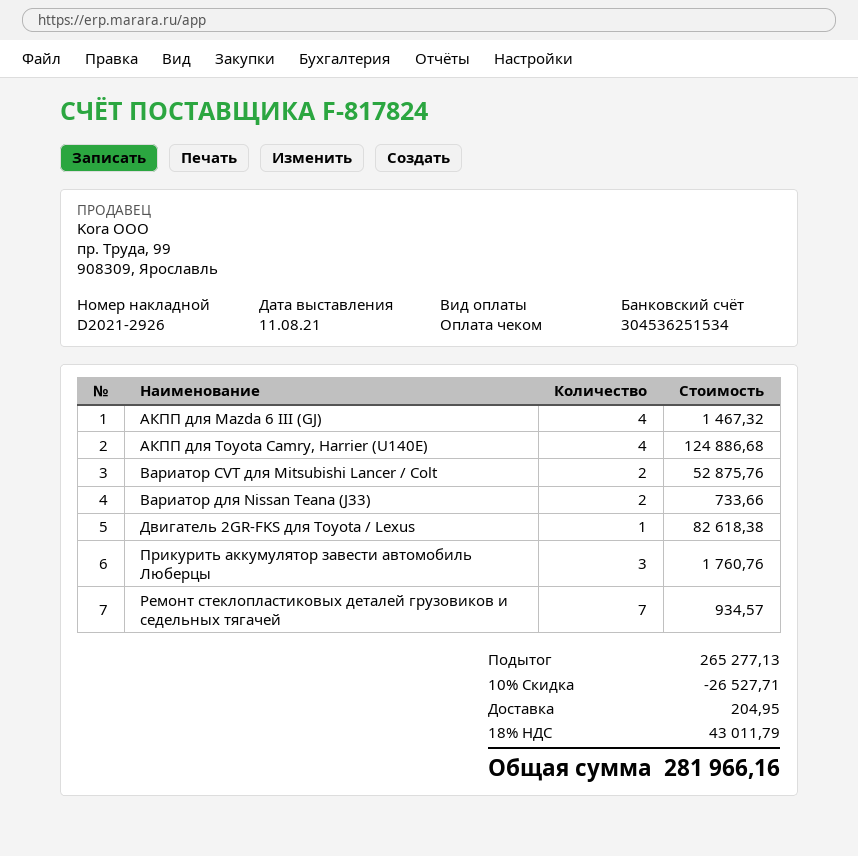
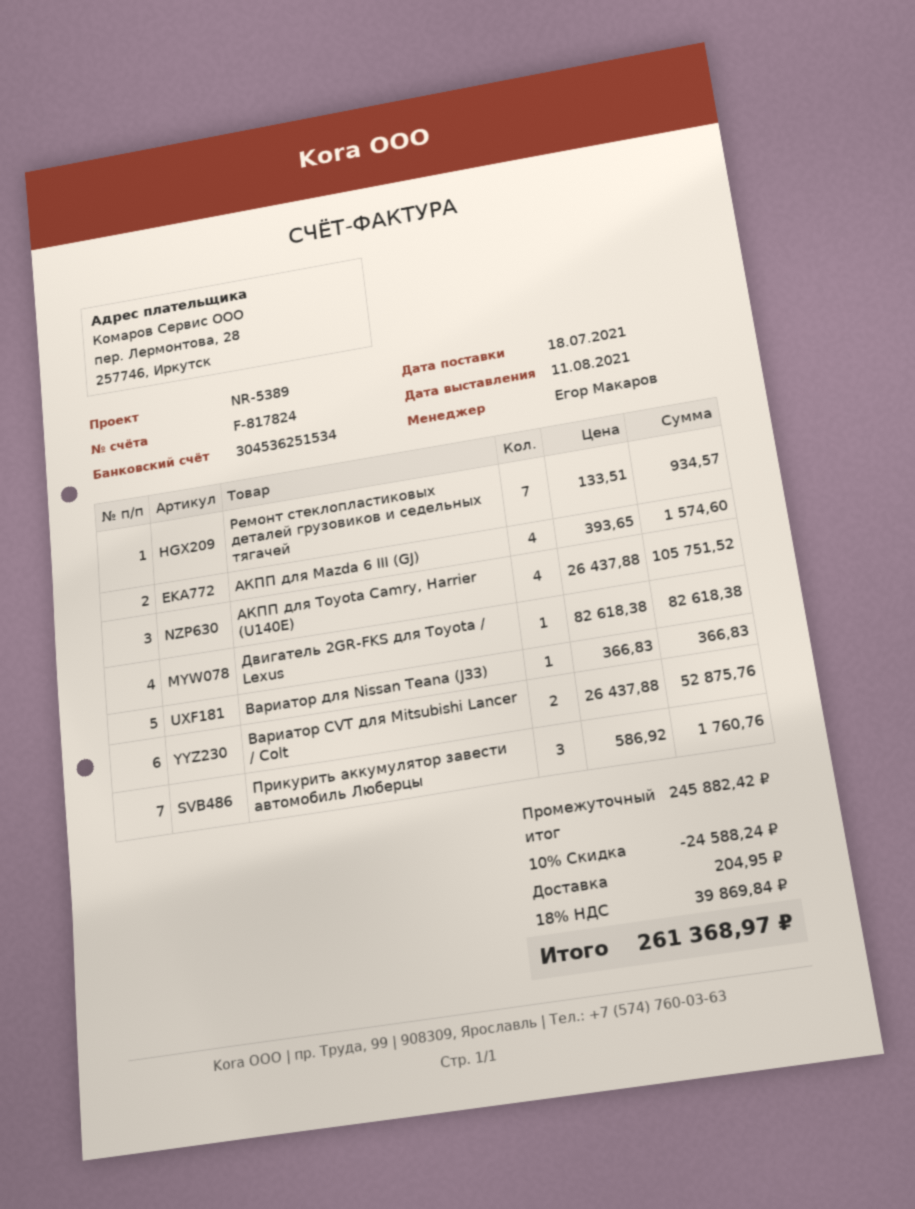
АКПП для Mazda 6 III (GJ): 4 for 1467.32 -> 4 for 1574.60
АКПП для Toyota Camry, Harrier (U140E): 4 for 124886.68 -> 4 for 105751.52
Вариатор для Nissan Teana (J33): 2 for 733.66 -> 1 for 366.83
subtotal: 265277.13 -> 245882.42
discount: 10% = 26527.71 -> 10% = 24588.24
tax: 18% = 43011.79 -> 18% = 39869.84
total: 281966.16 -> 261368.97

